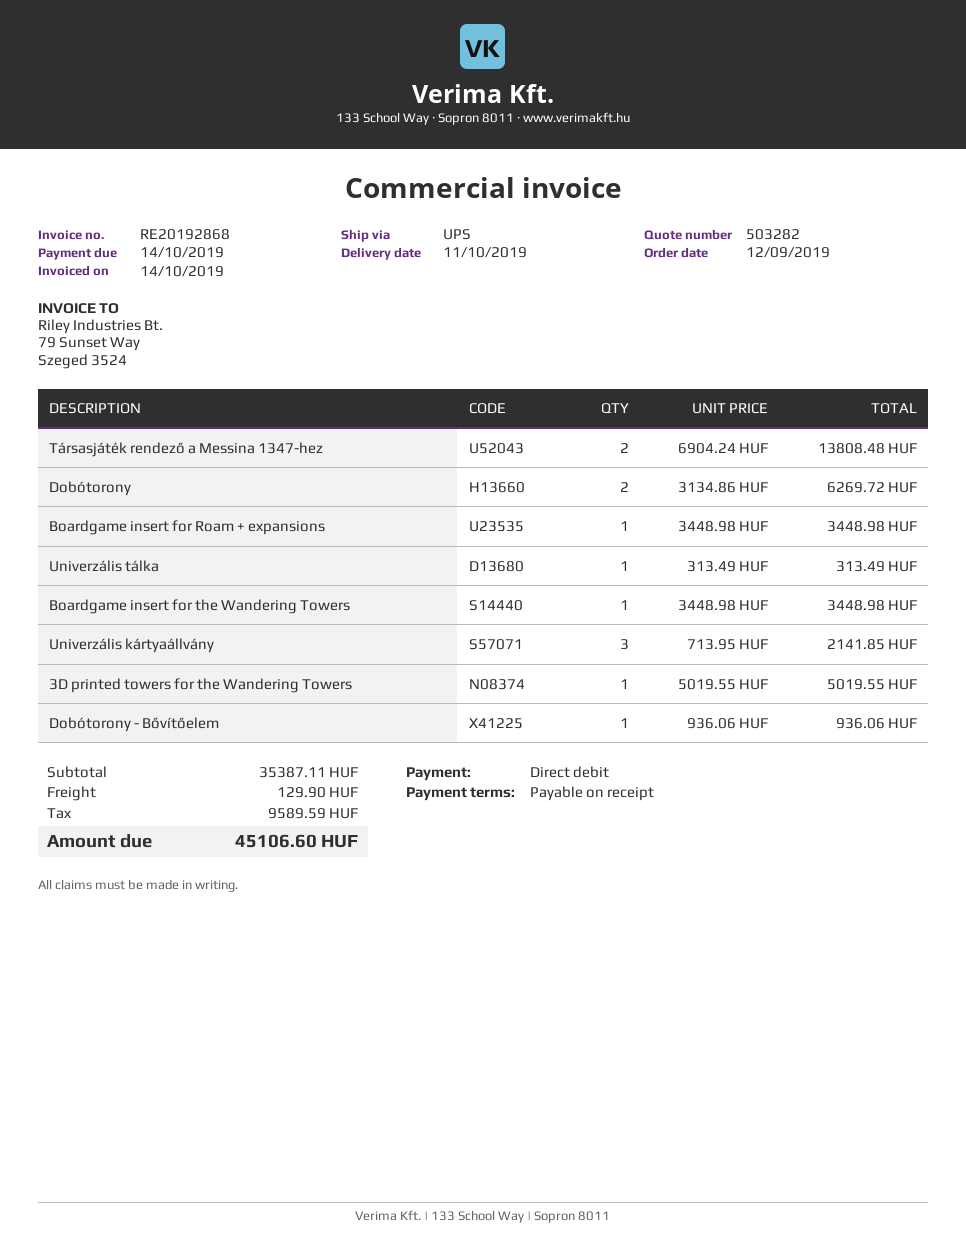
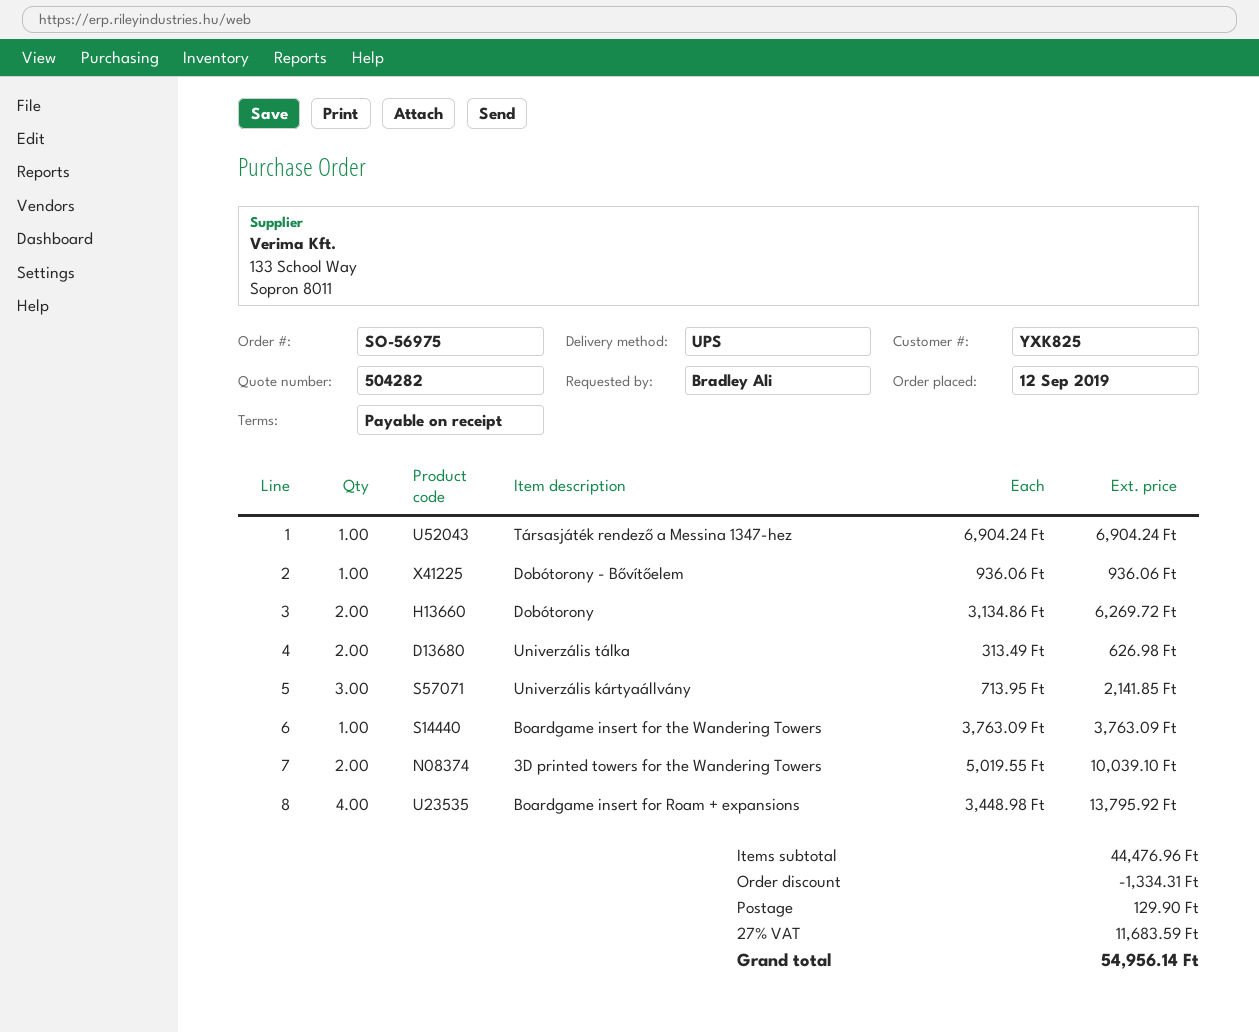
quote number: 503282 -> 504282
Társasjáték rendező a Messina 1347-hez: 2 x 6904.24 = 13808.48 -> 1 x 6904.24 = 6904.24
Boardgame insert for Roam + expansions: 1 x 3448.98 = 3448.98 -> 4 x 3448.98 = 13795.92
Univerzális tálka: 1 x 313.49 = 313.49 -> 2 x 313.49 = 626.98
Boardgame insert for the Wandering Towers: 1 x 3448.98 = 3448.98 -> 1 x 3763.09 = 3763.09
3D printed towers for the Wandering Towers: 1 x 5019.55 = 5019.55 -> 2 x 5019.55 = 10039.10
subtotal: 35387.11 -> 44476.96
discount: none -> 1334.31
tax: 9589.59 -> 11683.59
total: 45106.60 -> 54956.14

